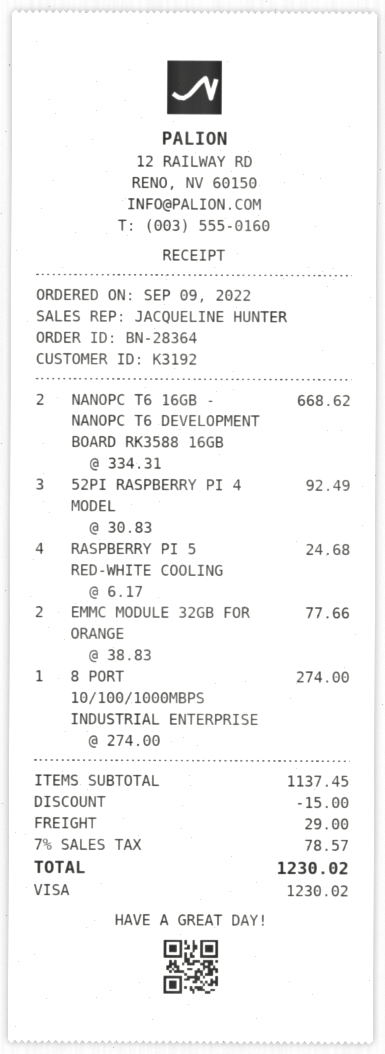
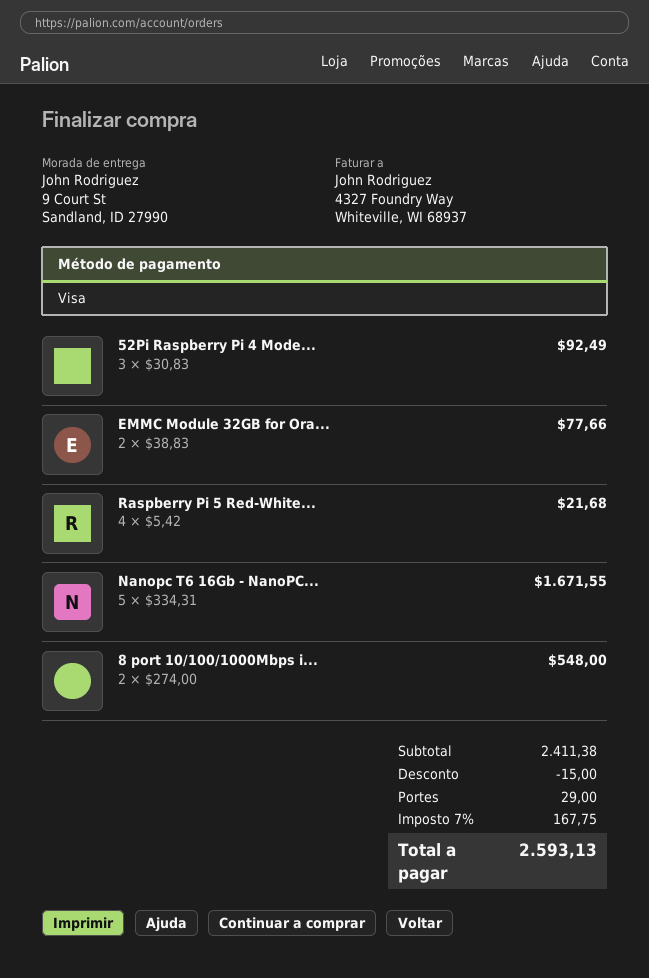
NANOPC T6 16GB - NANOPC T6 DEVELOPMENT BOARD RK3588 16GB: 2 x 334.31 = 668.62 -> 5 x 334.31 = 1671.55
RASPBERRY PI 5 RED-WHITE COOLING: 4 x 6.17 = 24.68 -> 4 x 5.42 = 21.68
8 PORT 10/100/1000MBPS INDUSTRIAL ENTERPRISE: 1 x 274.00 = 274.00 -> 2 x 274.00 = 548.00
subtotal: 1137.45 -> 2411.38
tax: 7% = 78.57 -> 7% = 167.75
total: 1230.02 -> 2593.13

